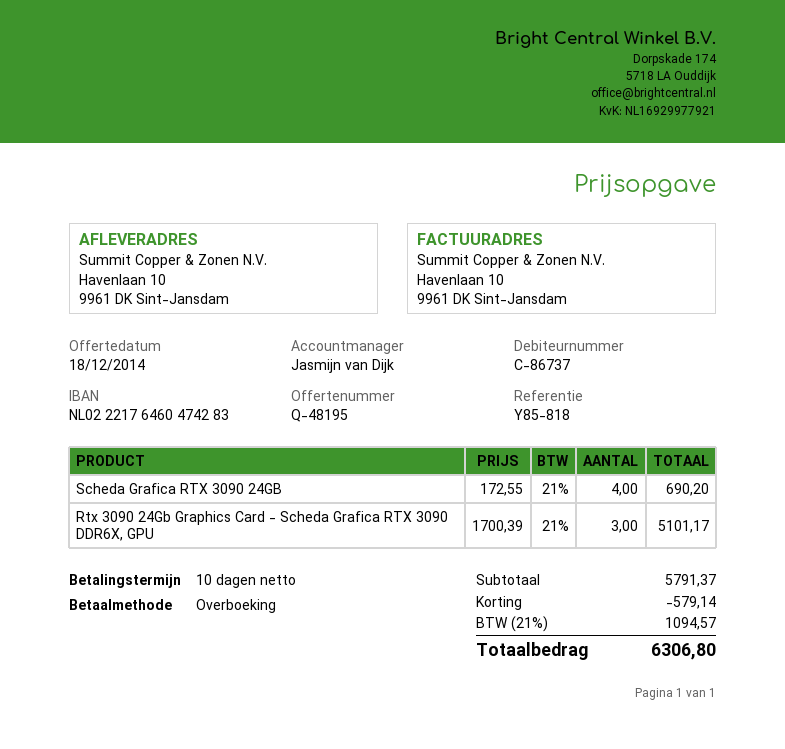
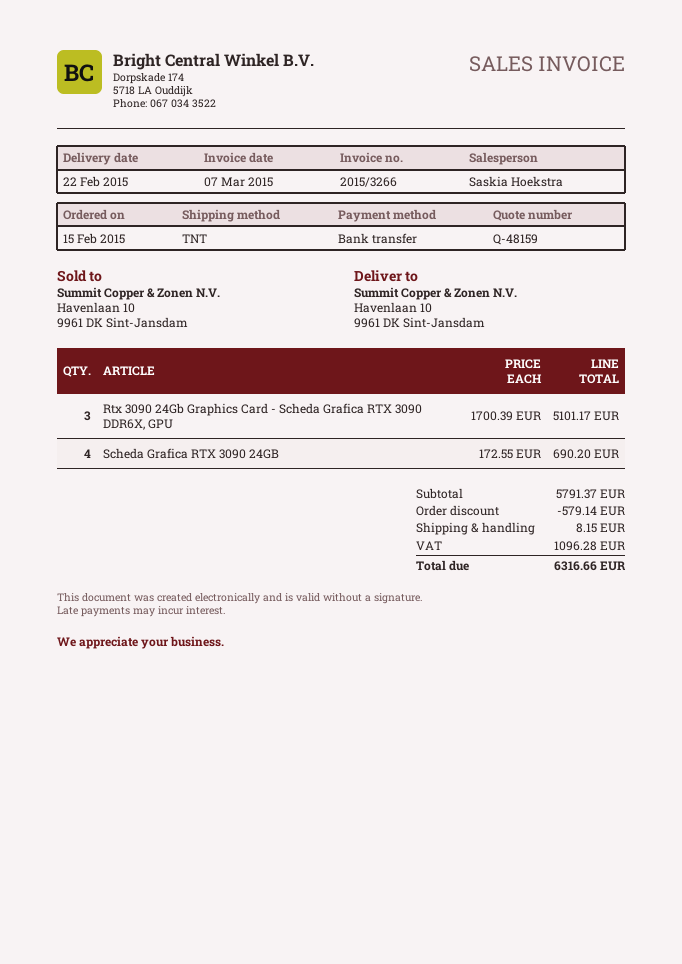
quote number: Q-48195 -> Q-48159
sales rep: Jasmijn van Dijk -> Saskia Hoekstra
shipping: none -> 8.15
tax: 1094.57 -> 1096.28
total: 6306.80 -> 6316.66

